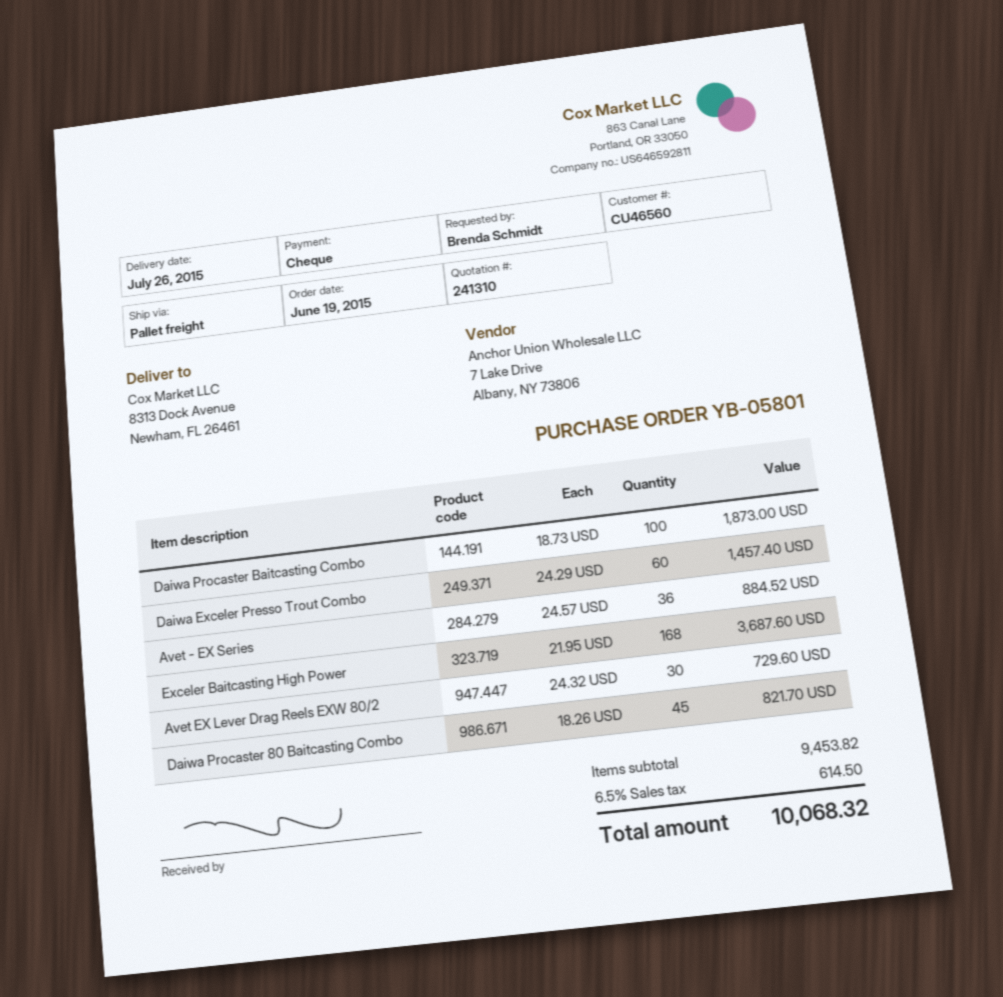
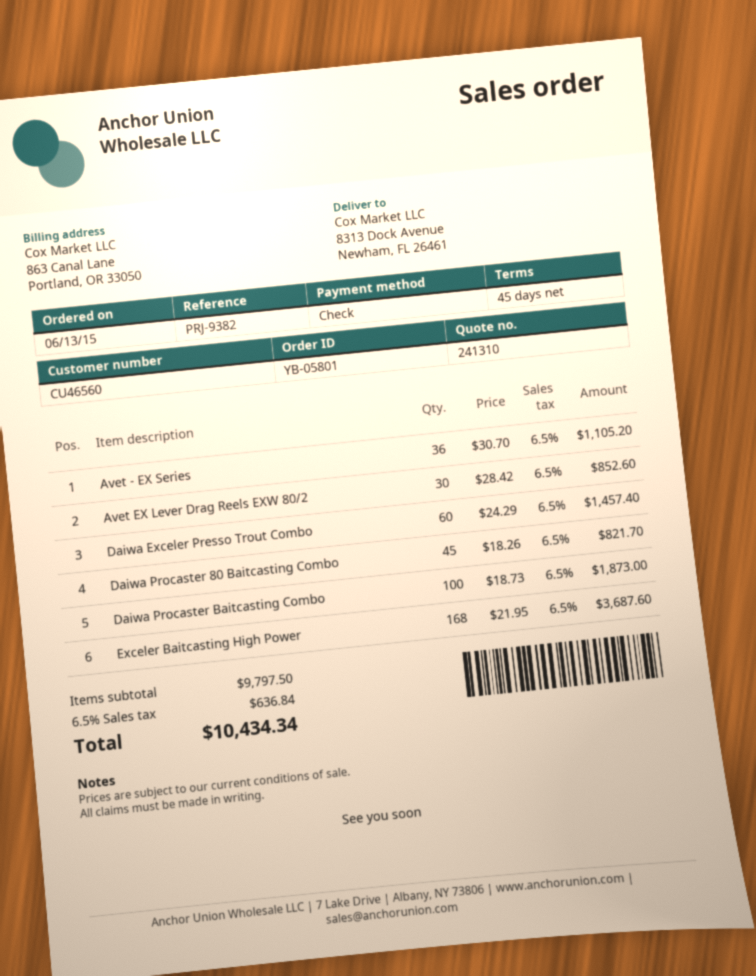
order date: 2015-06-19 -> 2015-06-13
Avet - EX Series: 36 x 24.57 = 884.52 -> 36 x 30.70 = 1105.20
Avet EX Lever Drag Reels EXW 80/2: 30 x 24.32 = 729.60 -> 30 x 28.42 = 852.60
subtotal: 9453.82 -> 9797.50
tax: 6.5% = 614.50 -> 6.5% = 636.84
total: 10068.32 -> 10434.34

